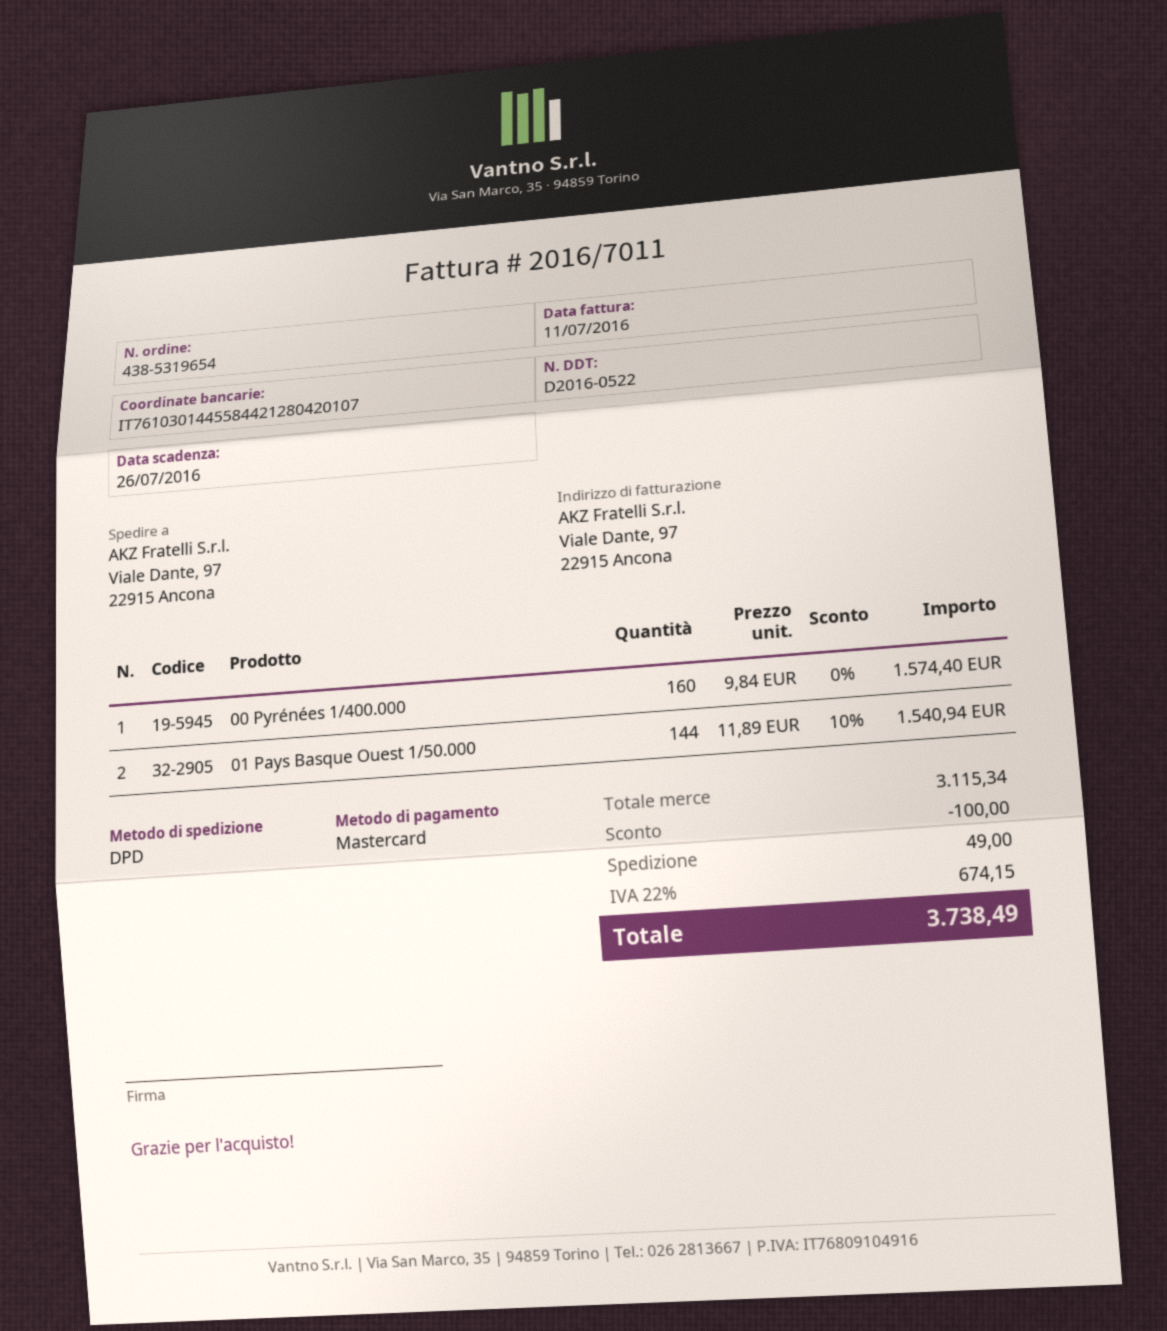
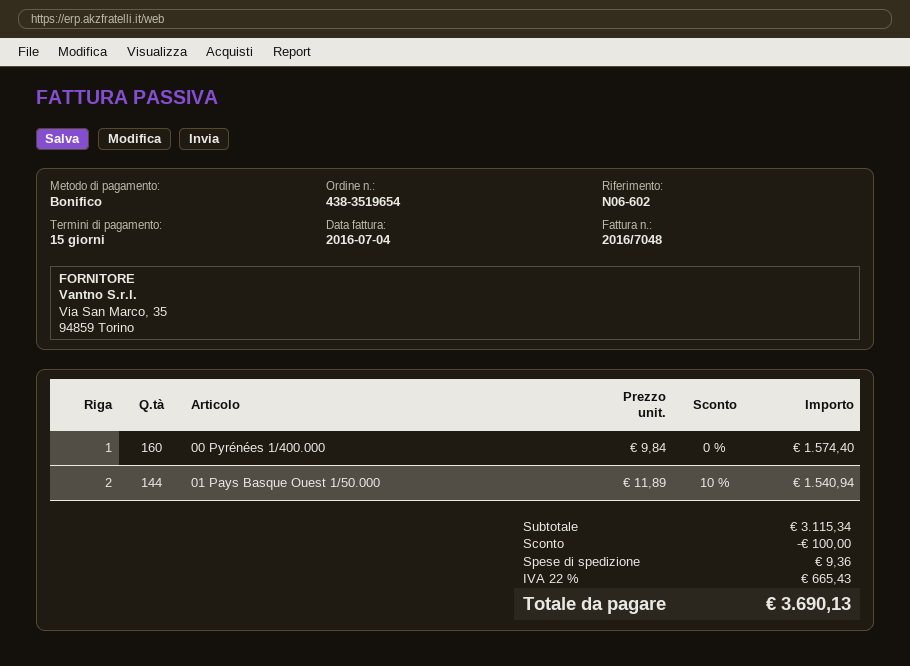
order number: 438-5319654 -> 438-3519654
invoice number: 2016/7011 -> 2016/7048
invoice date: 2016-07-11 -> 2016-07-04
payment method: Mastercard -> bank transfer
shipping: 49.00 -> 9.36
tax: 22% = 674.15 -> 22% = 665.43
total: 3738.49 -> 3690.13

